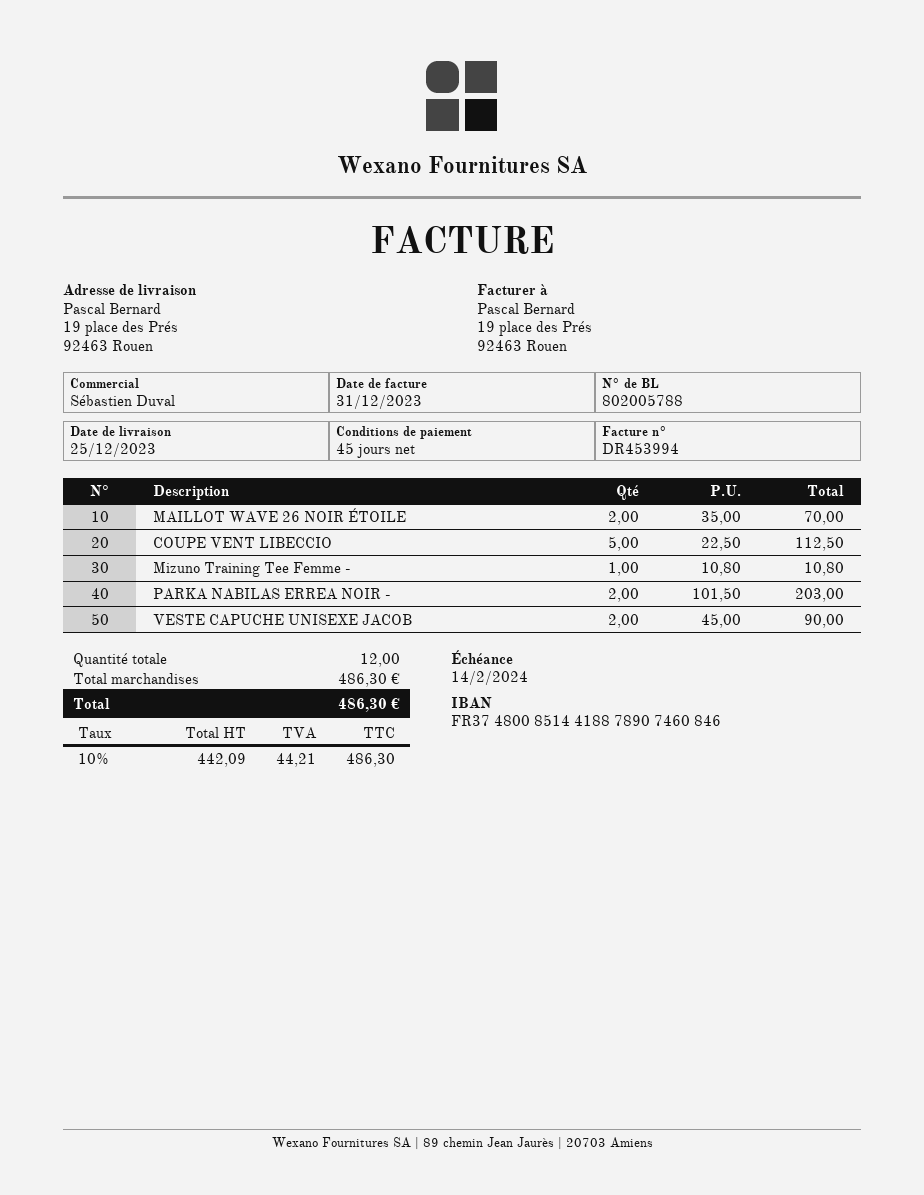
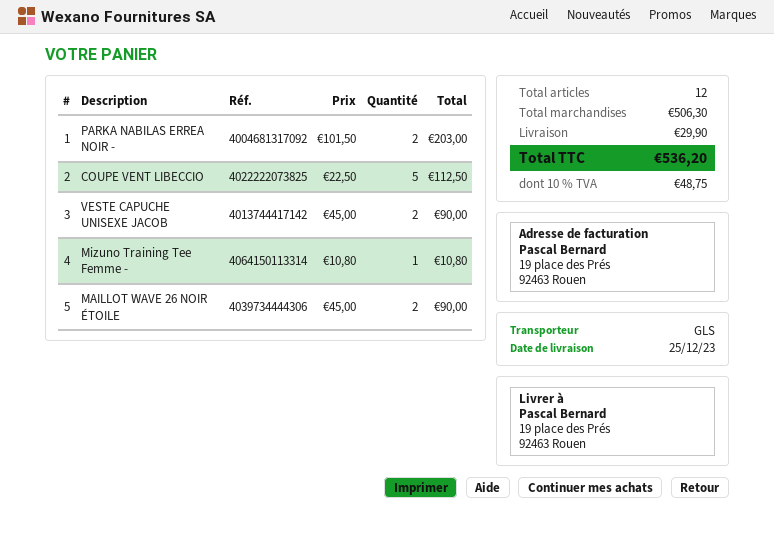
MAILLOT WAVE 26 NOIR ÉTOILE: 2 x 35.00 = 70.00 -> 2 x 45.00 = 90.00
subtotal: 486.30 -> 506.30
shipping: none -> 29.90
tax: 10% = 44.21 -> 10% = 48.75
total: 486.30 -> 536.20

